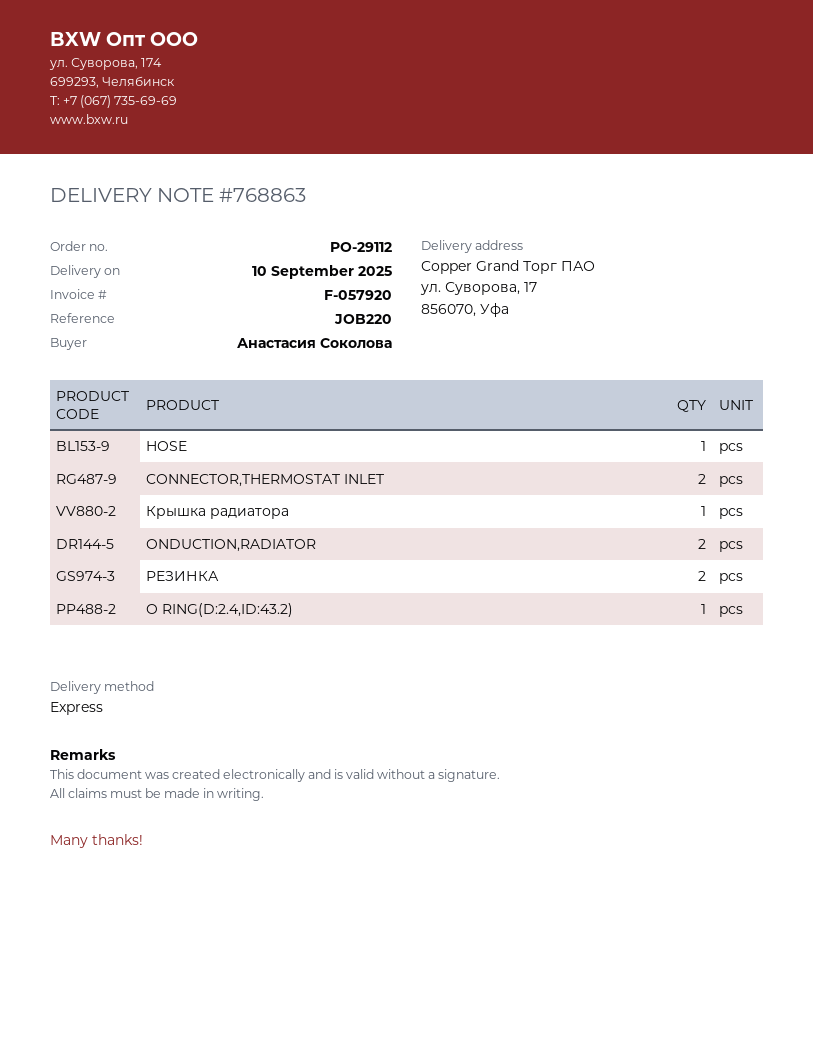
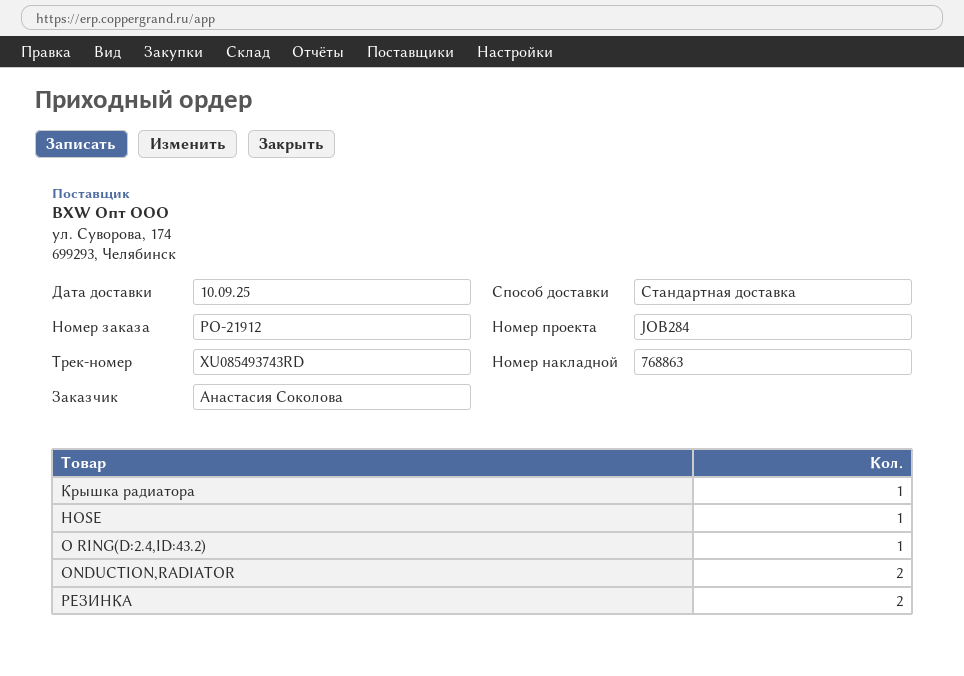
order number: PO-29112 -> PO-21912
reference: JOB220 -> JOB284
shipping method: express -> standard
CONNECTOR,THERMOSTAT INLET: 2 -> none

